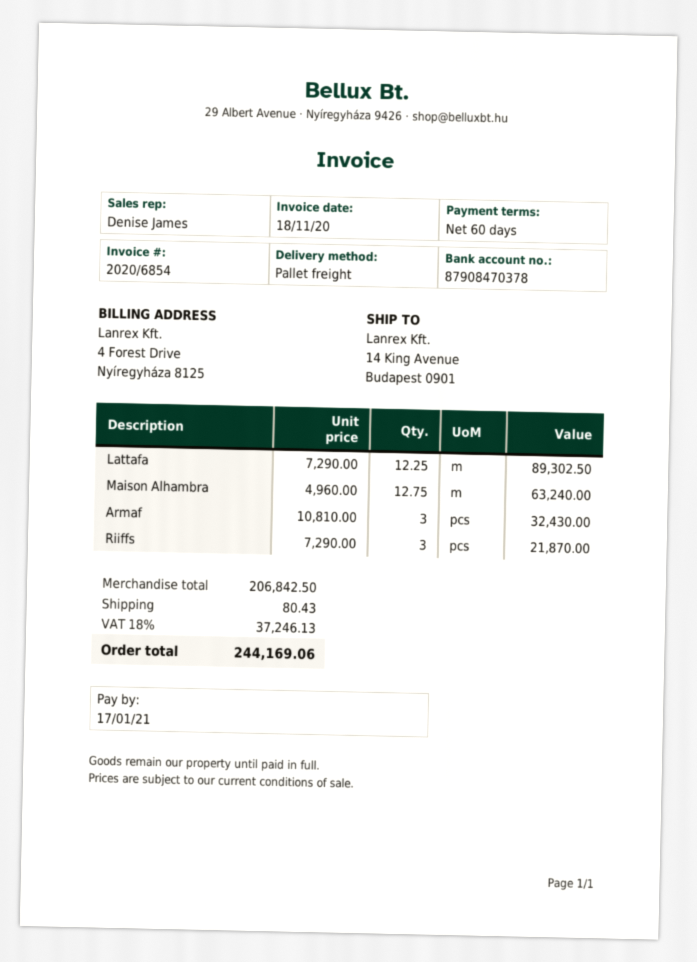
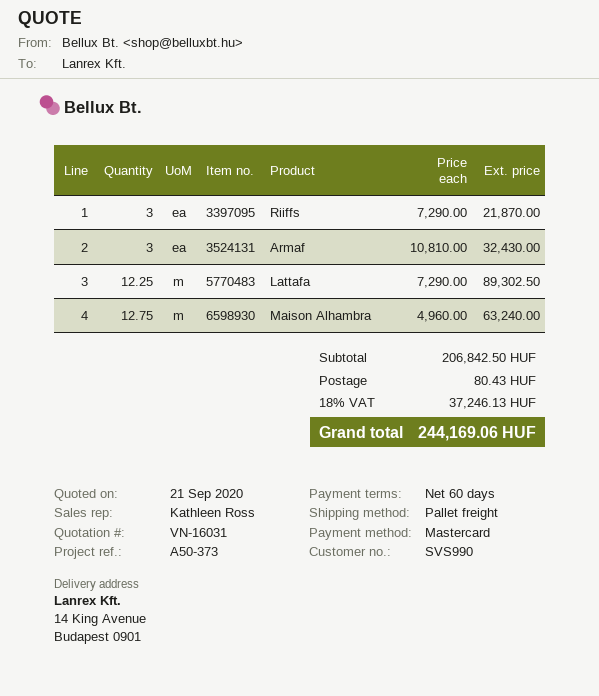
sales rep: Denise James -> Kathleen Ross

